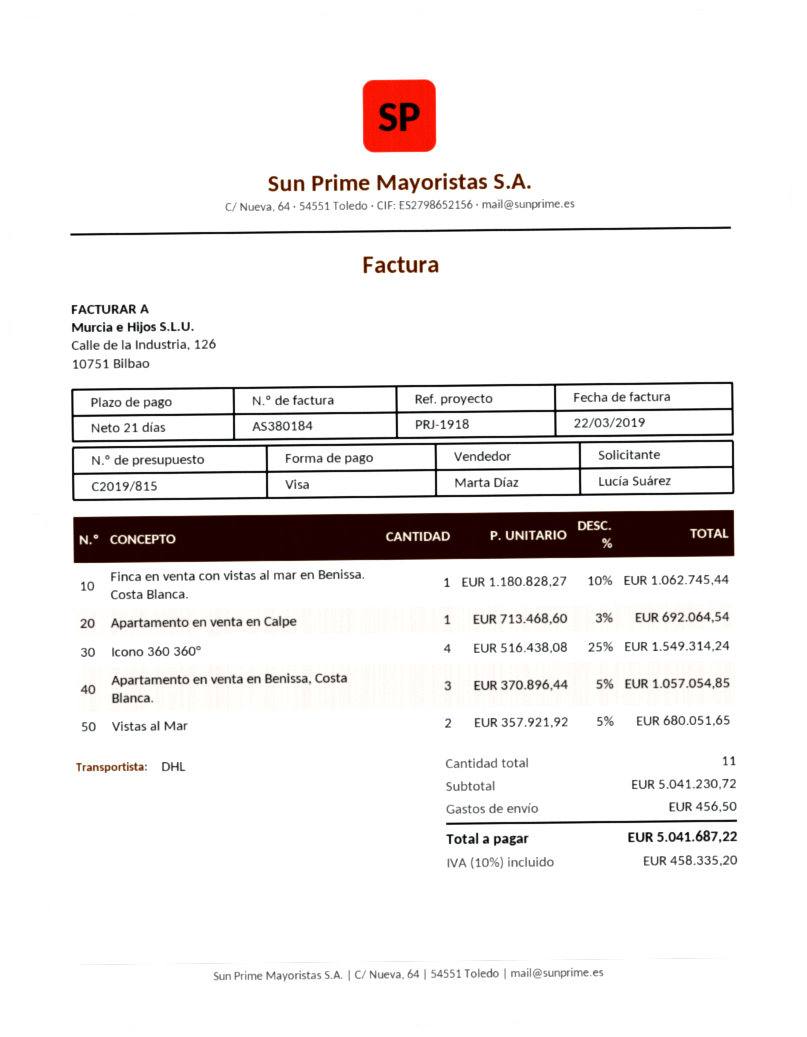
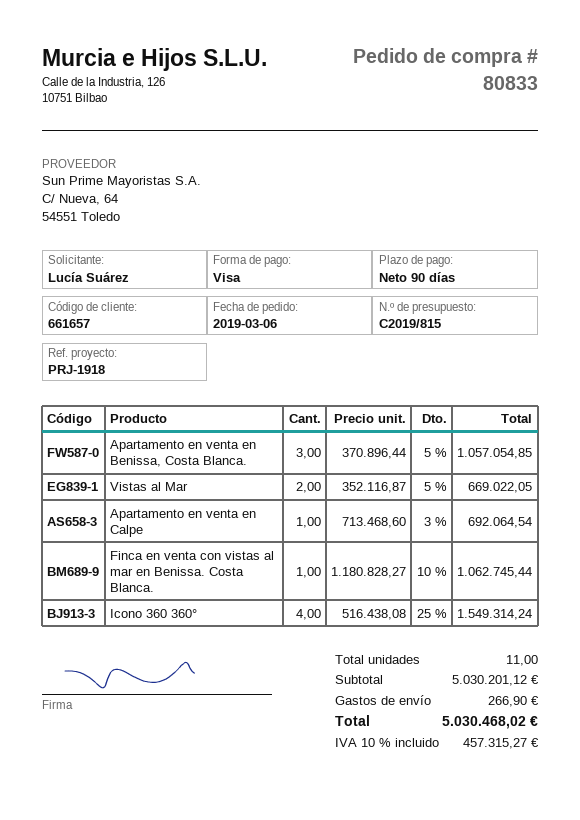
payment terms: 21 days -> 90 days
Vistas al Mar: 2 x 357921.92 - 5% = 680051.65 -> 2 x 352116.87 - 5% = 669022.05
subtotal: 5041230.72 -> 5030201.12
shipping: 456.50 -> 266.90
tax: 10% = 458335.20 -> 10% = 457315.27
total: 5041687.22 -> 5030468.02

